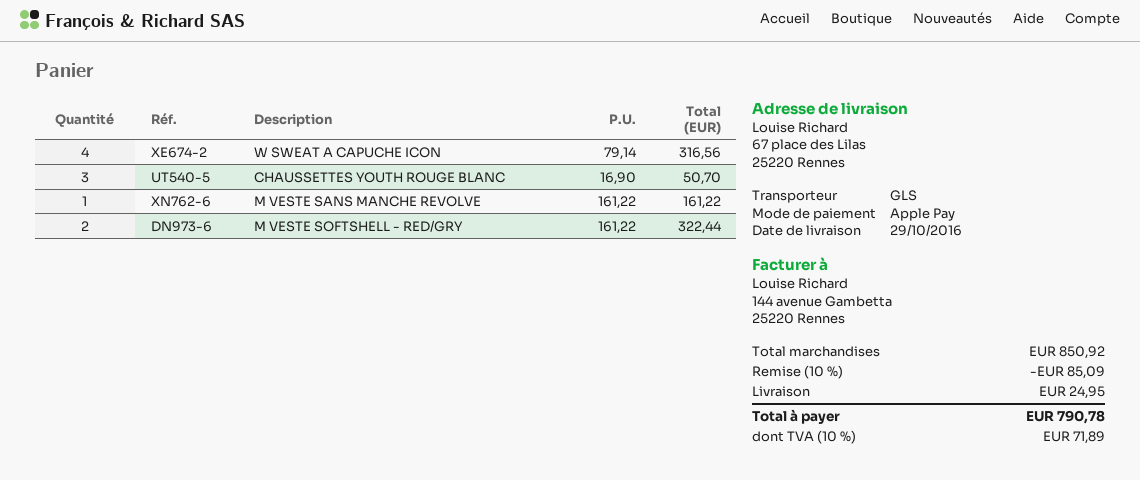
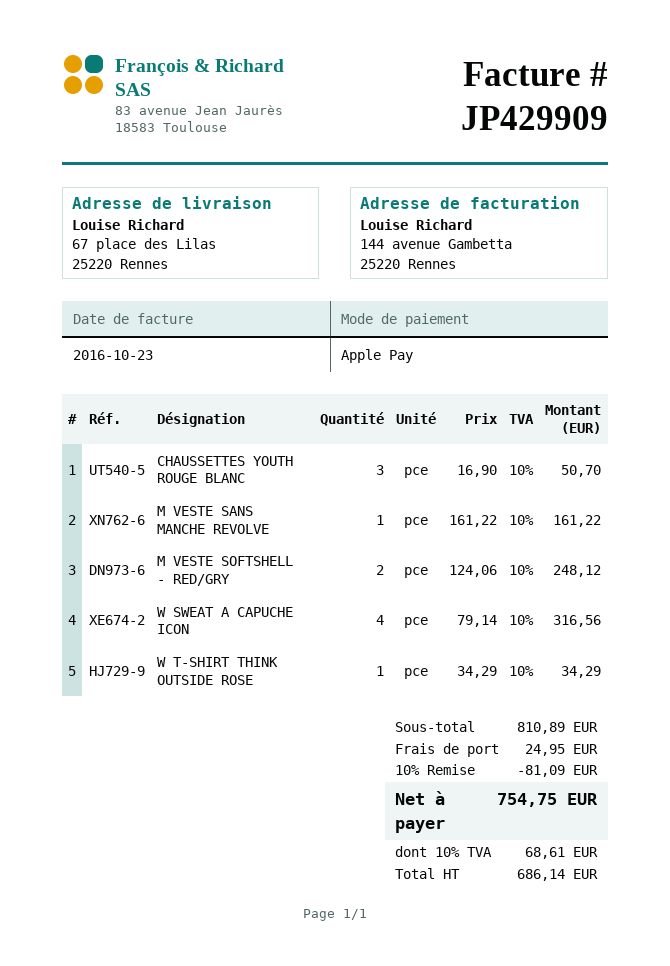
M VESTE SOFTSHELL - RED/GRY: 2 x 161.22 = 322.44 -> 2 x 124.06 = 248.12
W T-SHIRT THINK OUTSIDE ROSE: none -> 1 x 34.29 = 34.29
subtotal: 850.92 -> 810.89
discount: 10% = 85.09 -> 10% = 81.09
tax: 10% = 71.89 -> 10% = 68.61
total: 790.78 -> 754.75

